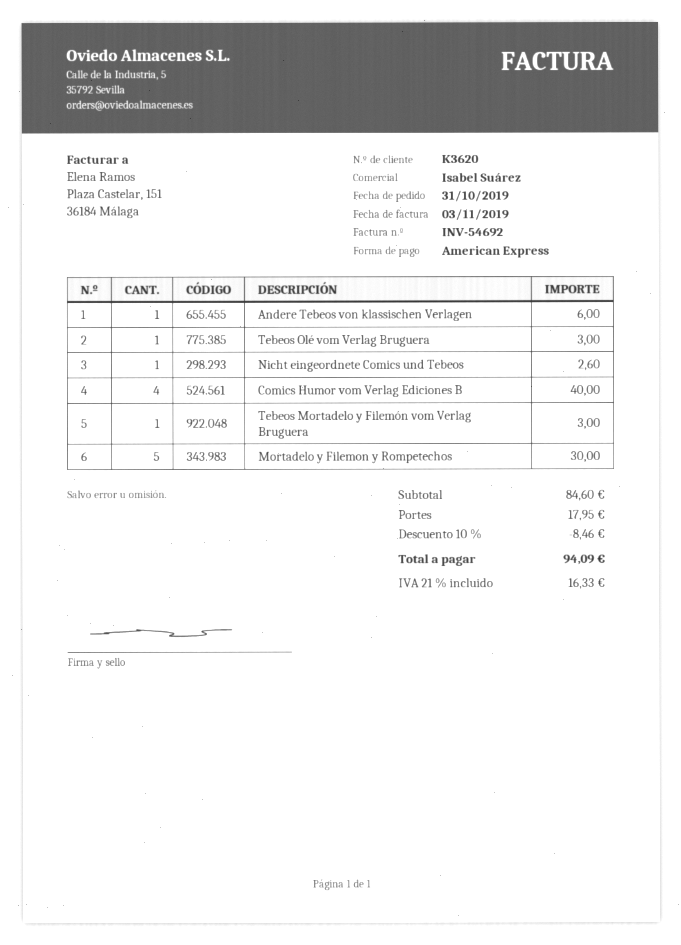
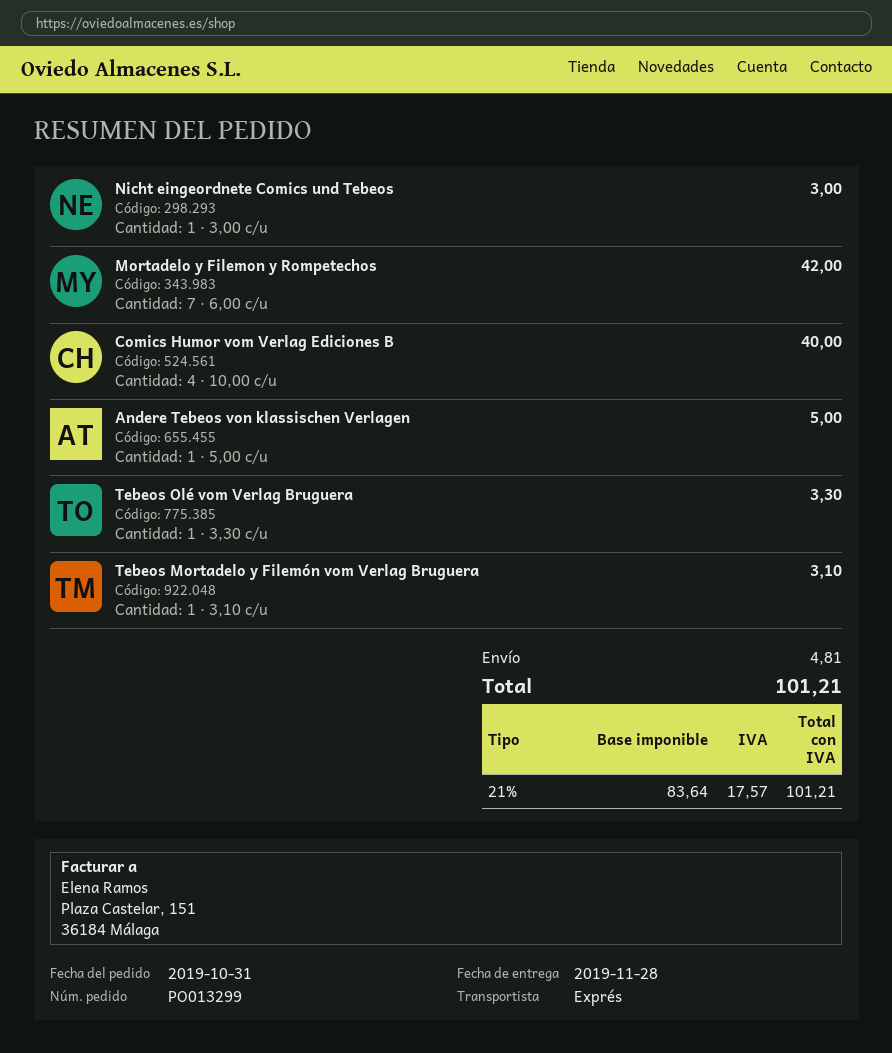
Andere Tebeos von klassischen Verlagen: 1 for 6.00 -> 1 for 5.00
Tebeos Olé vom Verlag Bruguera: 1 for 3.00 -> 1 for 3.30
Nicht eingeordnete Comics und Tebeos: 1 for 2.60 -> 1 for 3.00
Tebeos Mortadelo y Filemón vom Verlag Bruguera: 1 for 3.00 -> 1 for 3.10
Mortadelo y Filemon y Rompetechos: 5 for 30.00 -> 7 for 42.00
discount: 10% = 8.46 -> none
shipping: 17.95 -> 4.81
tax: 21% = 16.33 -> 21% = 17.57
total: 94.09 -> 101.21

